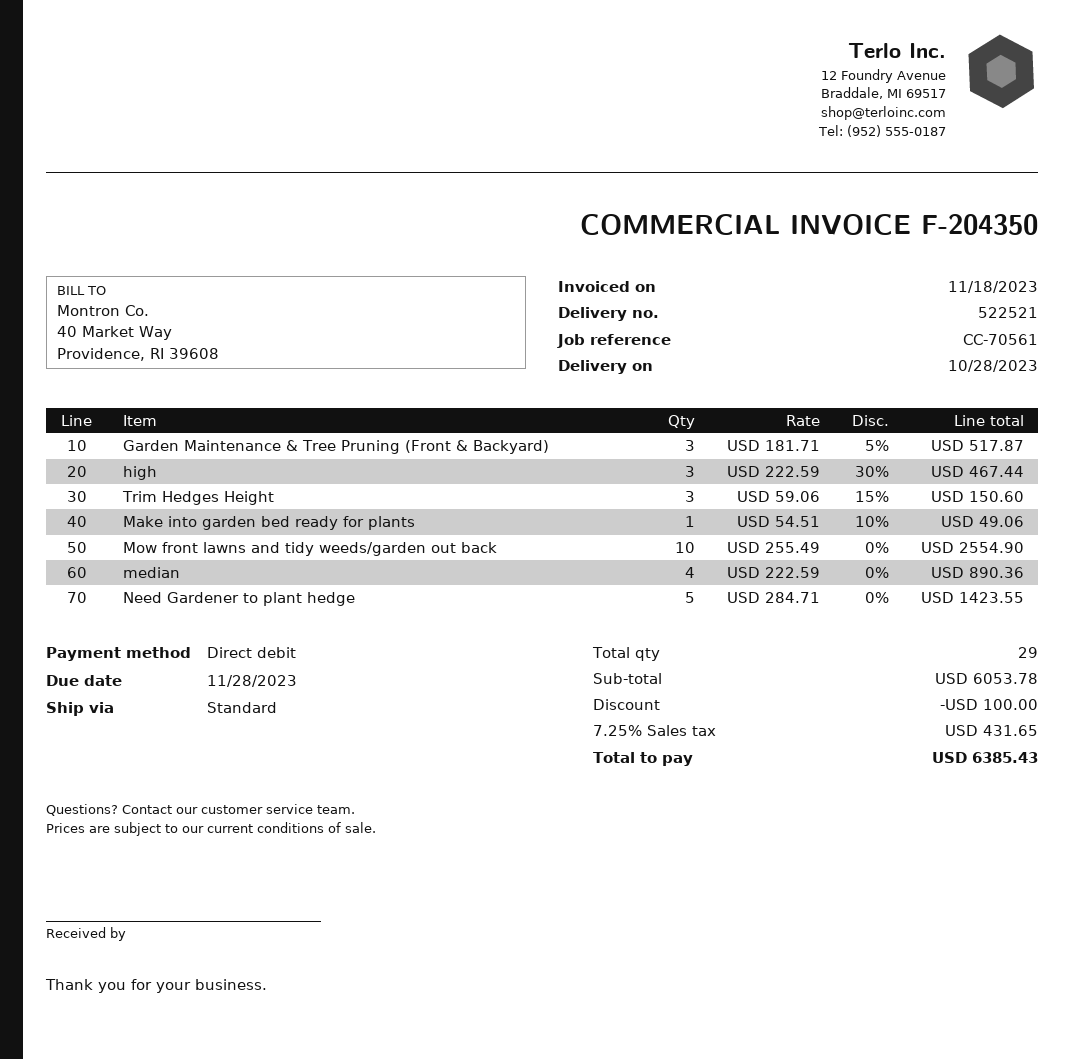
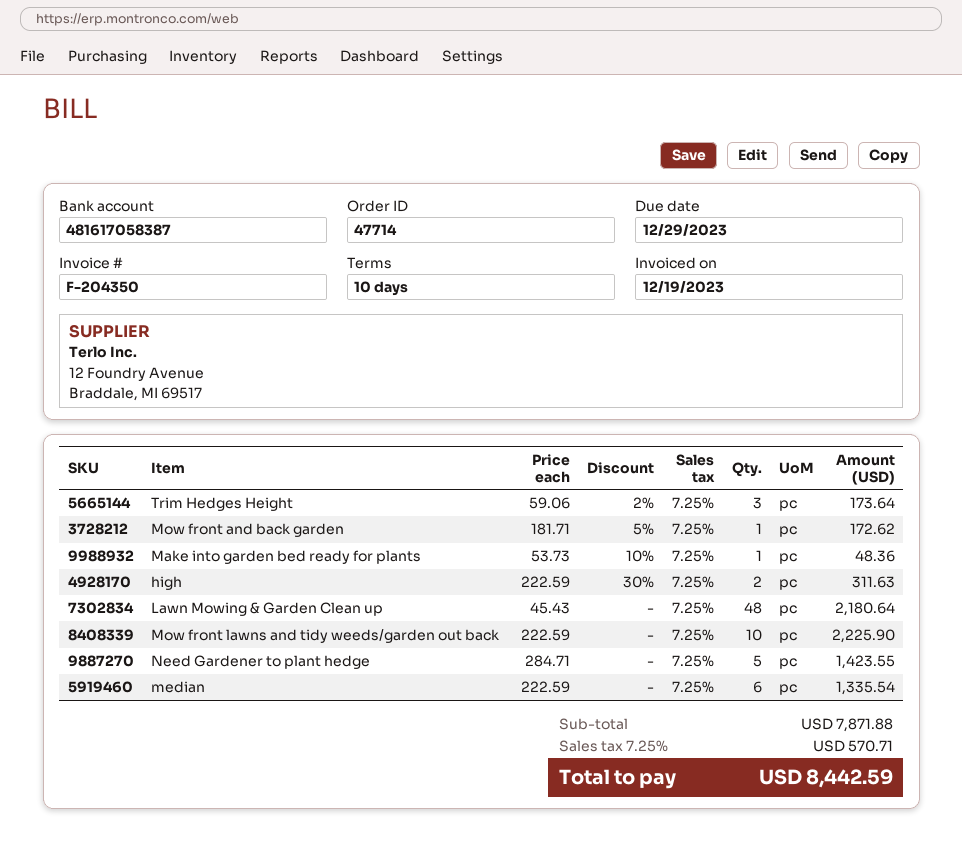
invoice date: 2023-11-18 -> 2023-12-19
due date: 2023-11-28 -> 2023-12-29
Garden Maintenance & Tree Pruning (Front & Backyard): 3 x 181.71 - 5% = 517.87 -> none
high: 3 x 222.59 - 30% = 467.44 -> 2 x 222.59 - 30% = 311.63
Trim Hedges Height: 3 x 59.06 - 15% = 150.60 -> 3 x 59.06 - 2% = 173.64
Make into garden bed ready for plants: 1 x 54.51 - 10% = 49.06 -> 1 x 53.73 - 10% = 48.36
Mow front lawns and tidy weeds/garden out back: 10 x 255.49 = 2554.90 -> 10 x 222.59 = 2225.90
median: 4 x 222.59 = 890.36 -> 6 x 222.59 = 1335.54
Mow front and back garden: none -> 1 x 181.71 - 5% = 172.62
Lawn Mowing & Garden Clean up: none -> 48 x 45.43 = 2180.64
subtotal: 6053.78 -> 7871.88
discount: 100.00 -> none
tax: 7.25% = 431.65 -> 7.25% = 570.71
total: 6385.43 -> 8442.59

